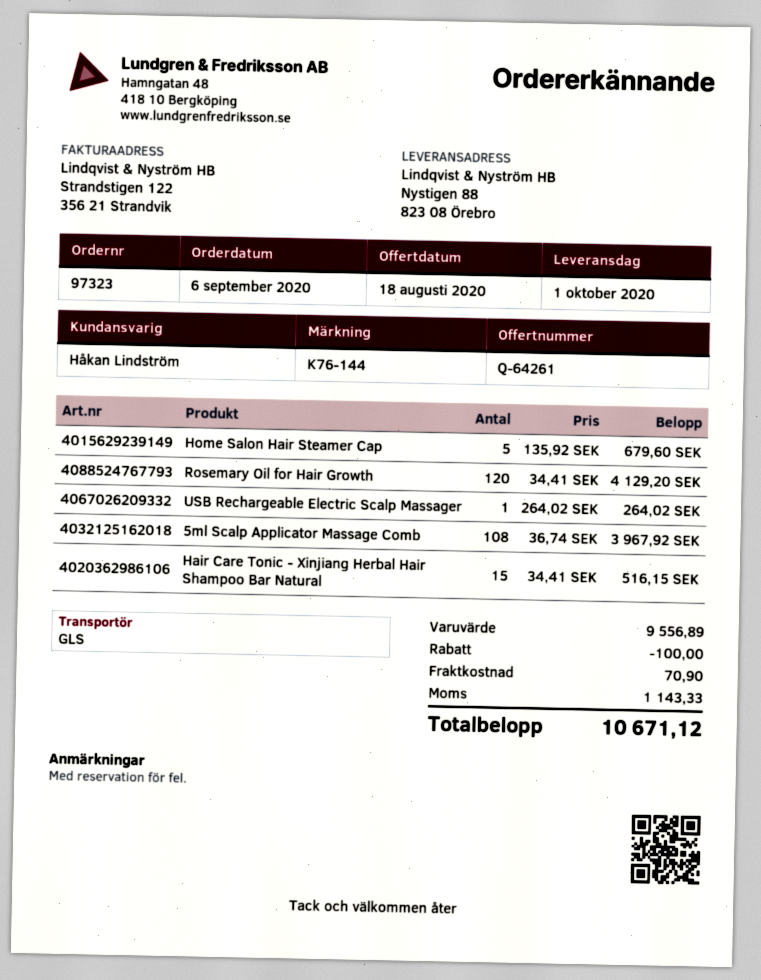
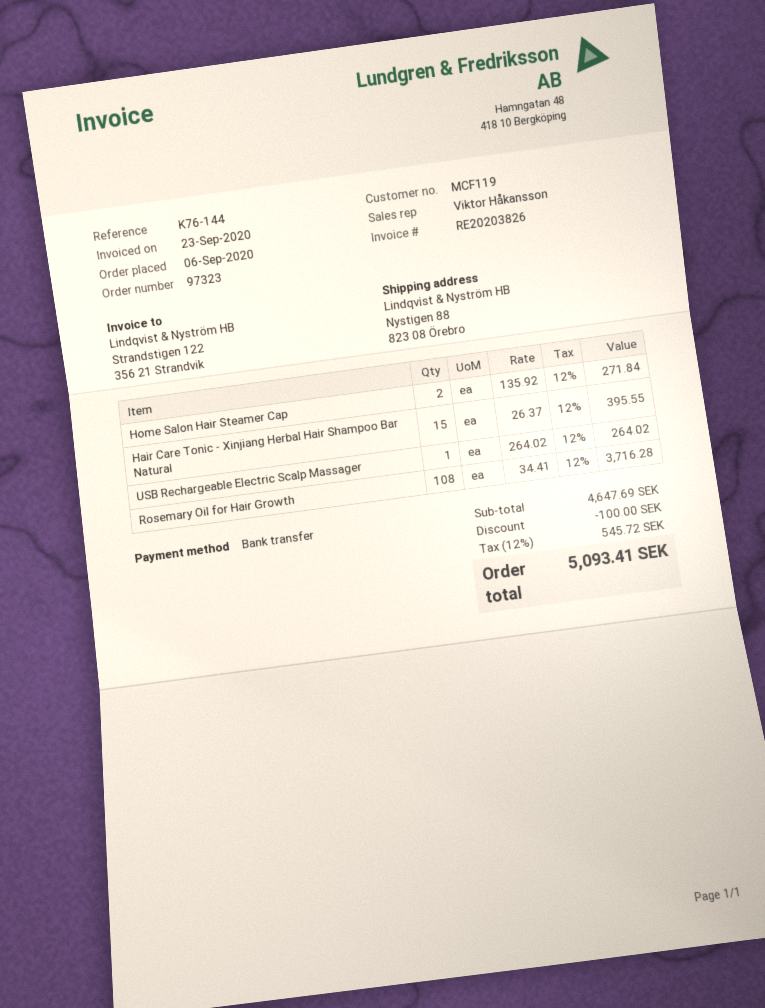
sales rep: Håkan Lindström -> Viktor Håkansson
Home Salon Hair Steamer Cap: 5 x 135.92 = 679.60 -> 2 x 135.92 = 271.84
Rosemary Oil for Hair Growth: 120 x 34.41 = 4129.20 -> 108 x 34.41 = 3716.28
5ml Scalp Applicator Massage Comb: 108 x 36.74 = 3967.92 -> none
Hair Care Tonic - Xinjiang Herbal Hair Shampoo Bar Natural: 15 x 34.41 = 516.15 -> 15 x 26.37 = 395.55
subtotal: 9556.89 -> 4647.69
shipping: 70.90 -> none
tax: 1143.33 -> 545.72
total: 10671.12 -> 5093.41

